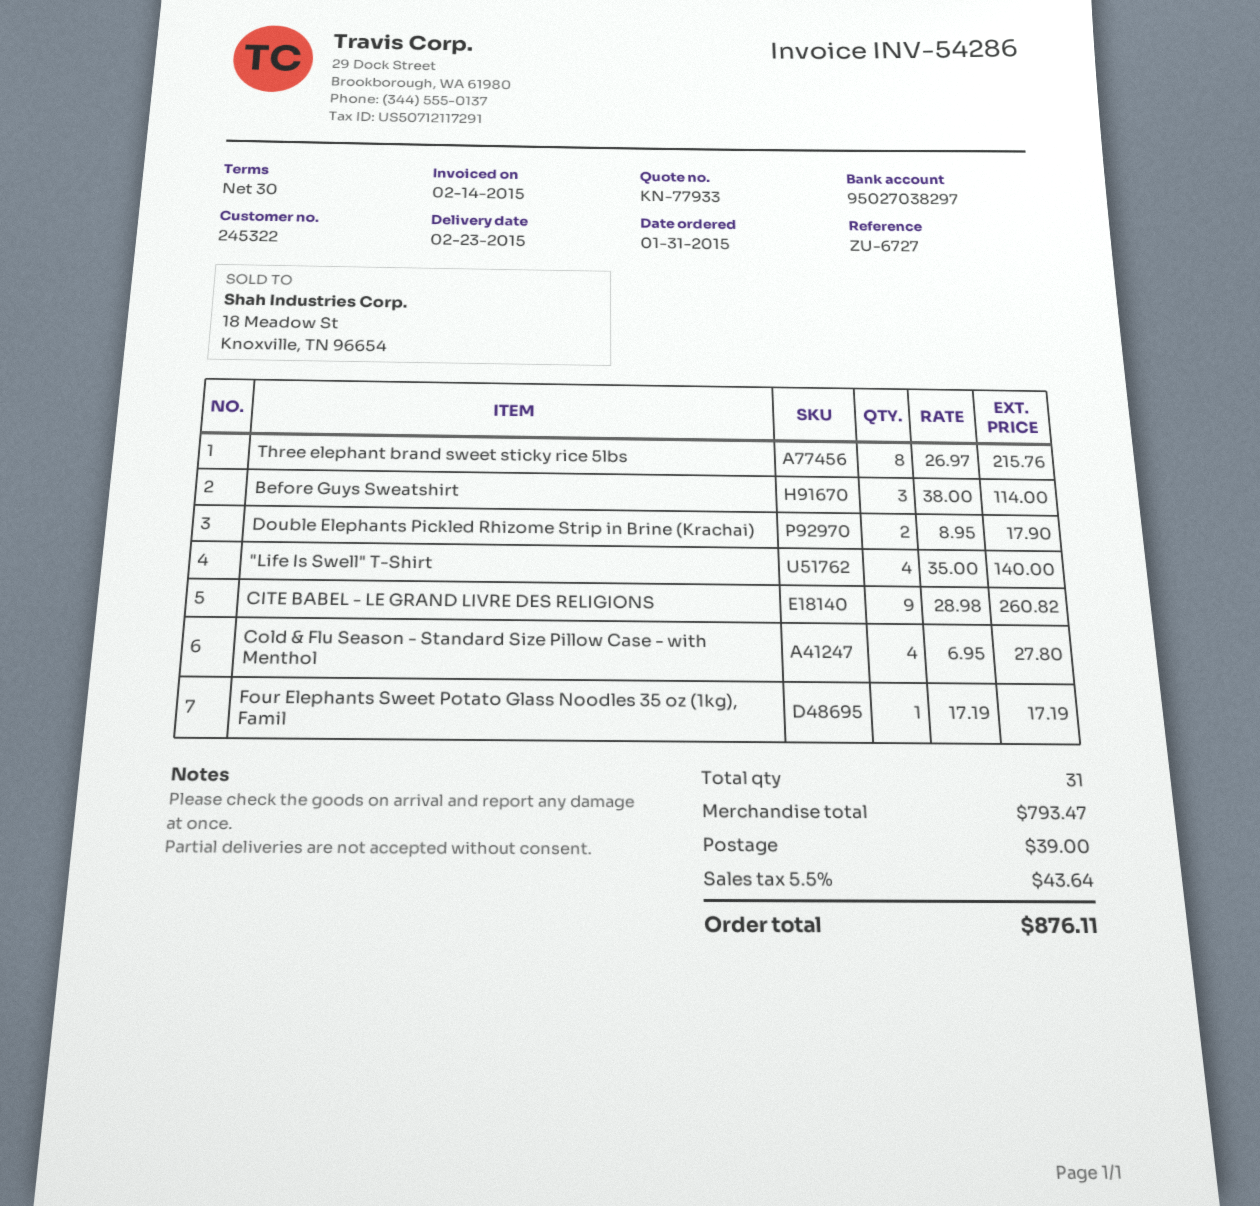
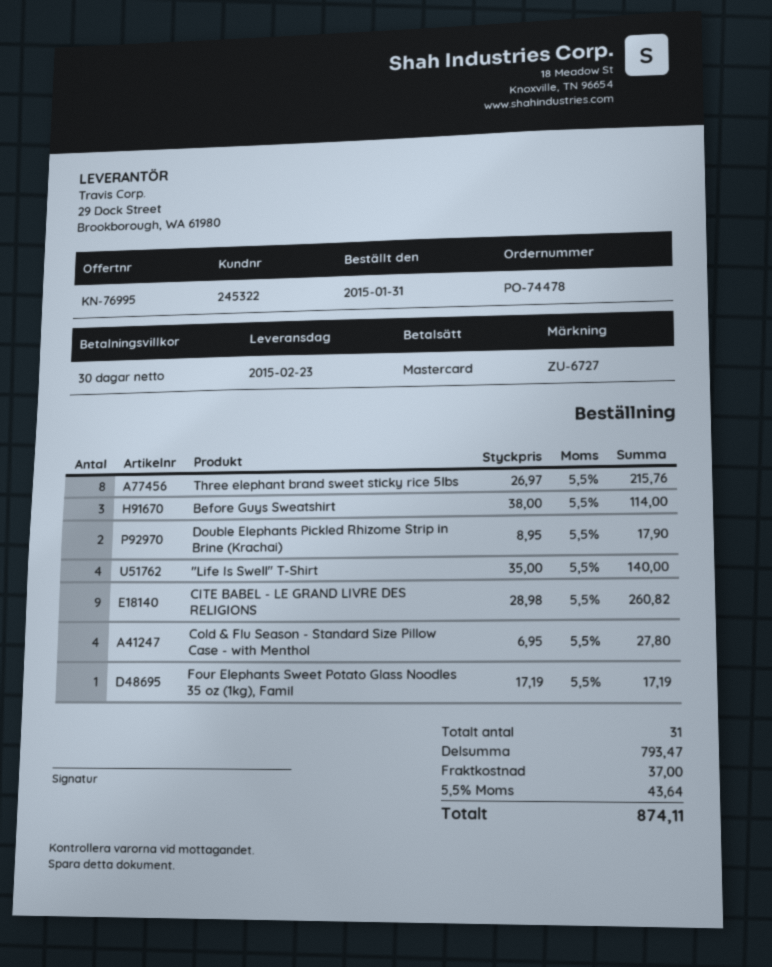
quote number: KN-77933 -> KN-76995
shipping: 39.00 -> 37.00
total: 876.11 -> 874.11

